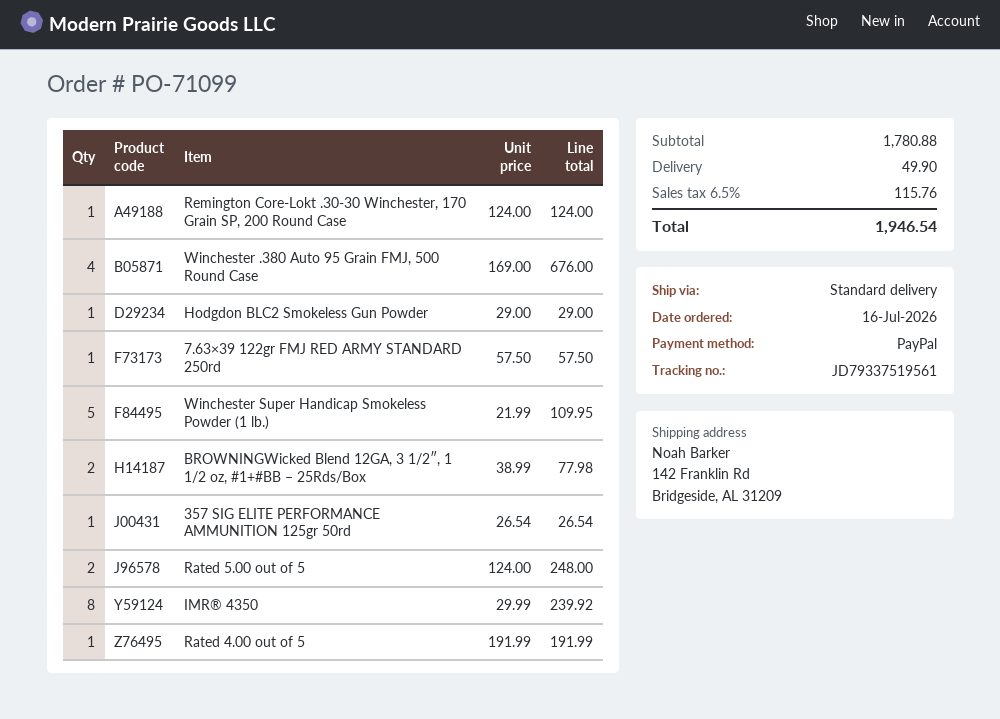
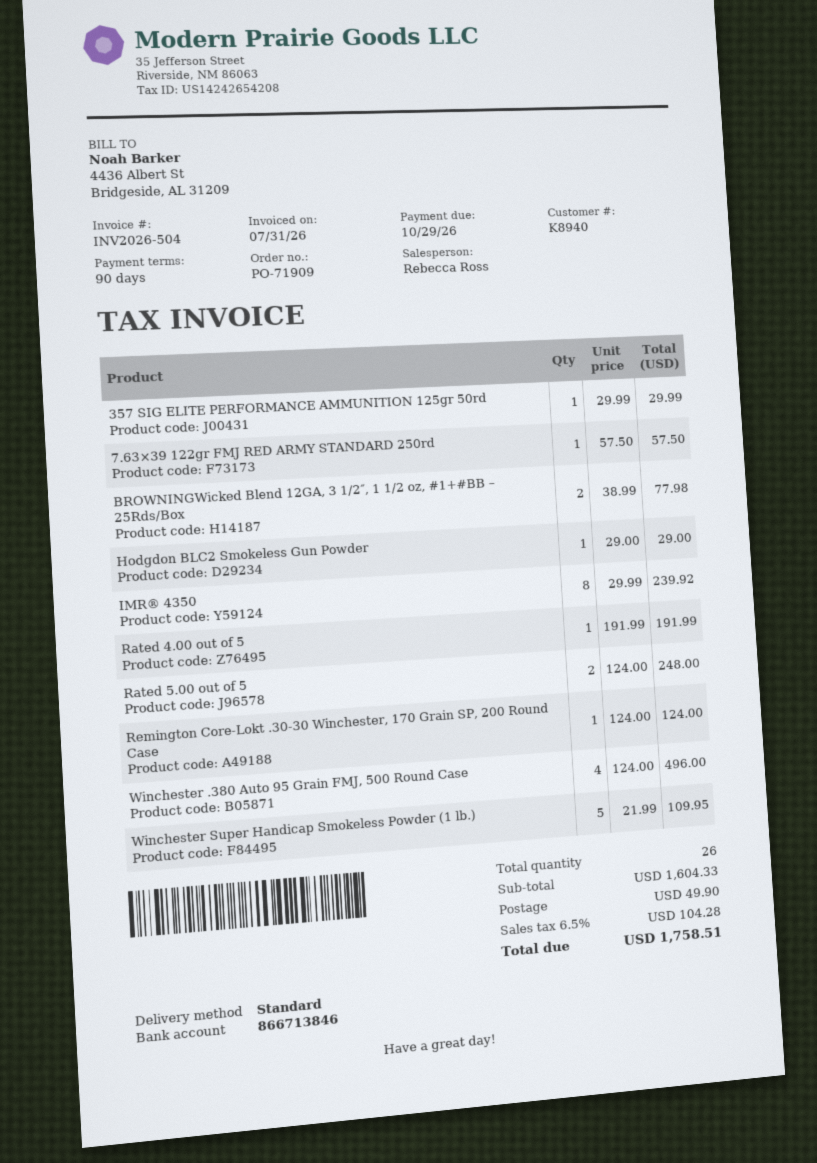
order number: PO-71099 -> PO-71909
Winchester .380 Auto 95 Grain FMJ, 500 Round Case: 4 x 169.00 = 676.00 -> 4 x 124.00 = 496.00
357 SIG ELITE PERFORMANCE AMMUNITION 125gr 50rd: 1 x 26.54 = 26.54 -> 1 x 29.99 = 29.99
subtotal: 1780.88 -> 1604.33
tax: 6.5% = 115.76 -> 6.5% = 104.28
total: 1946.54 -> 1758.51

